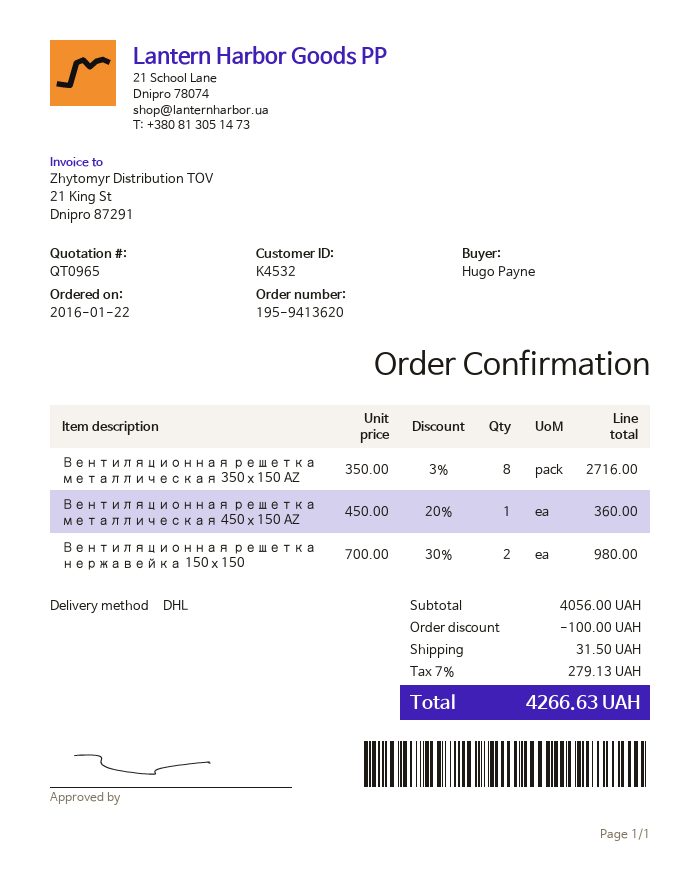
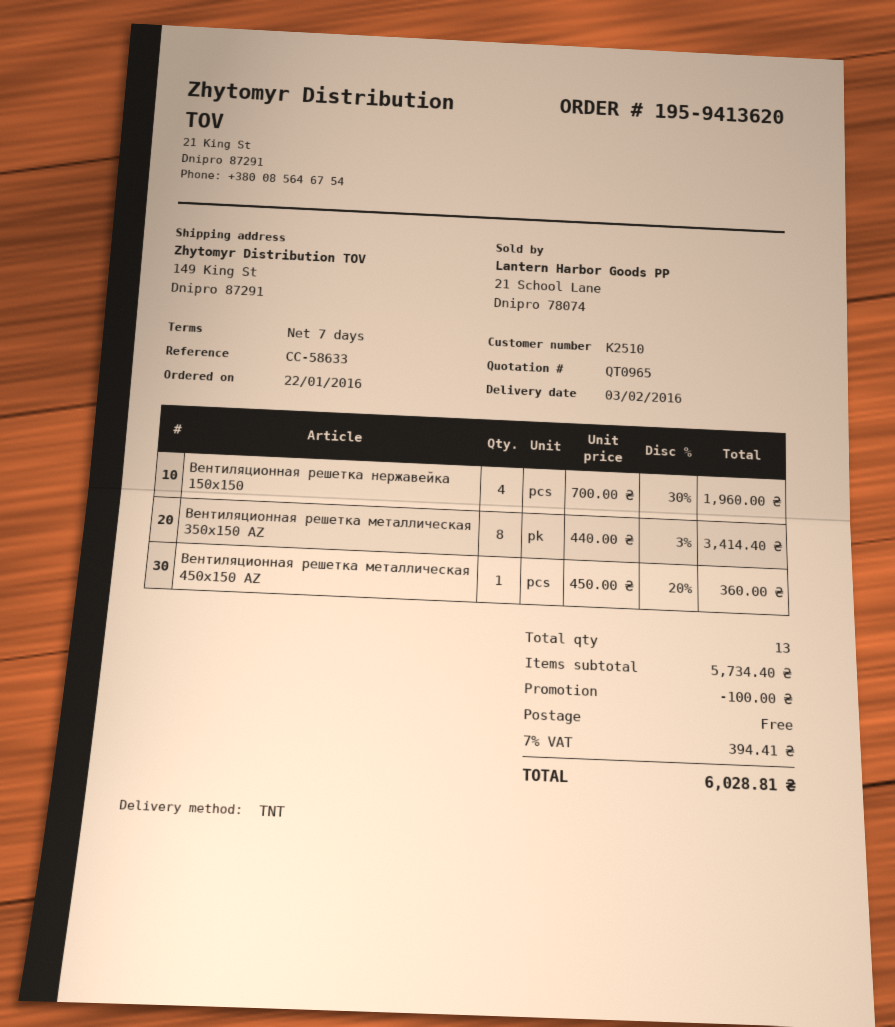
customer number: K4532 -> K2510
shipping method: DHL -> TNT
Вентиляционная решетка металлическая 350х150 AZ: 8 x 350.00 - 3% = 2716.00 -> 8 x 440.00 - 3% = 3414.40
Вентиляционная решетка нержавейка 150х150: 2 x 700.00 - 30% = 980.00 -> 4 x 700.00 - 30% = 1960.00
subtotal: 4056.00 -> 5734.40
shipping: 31.50 -> 0.00
tax: 7% = 279.13 -> 7% = 394.41
total: 4266.63 -> 6028.81

